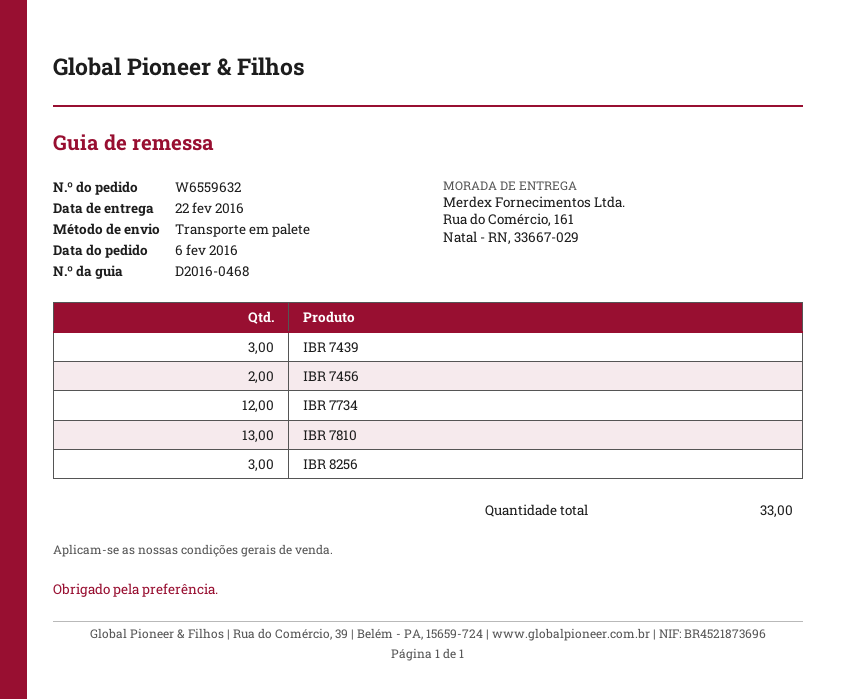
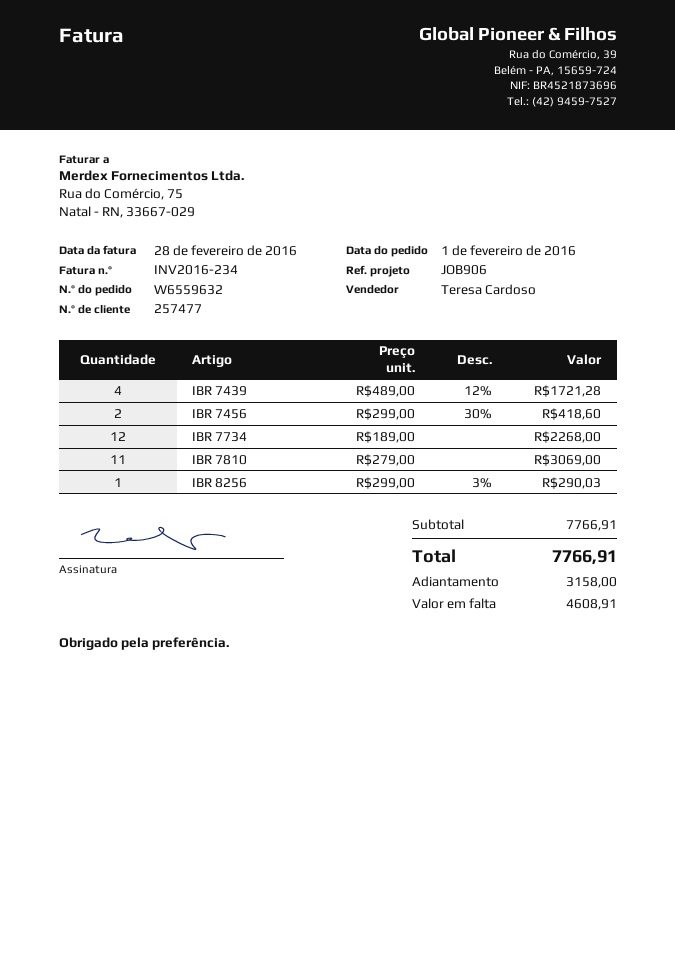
order date: 2016-02-06 -> 2016-02-01
IBR 7439: 3 -> 4
IBR 7810: 13 -> 11
IBR 8256: 3 -> 1

